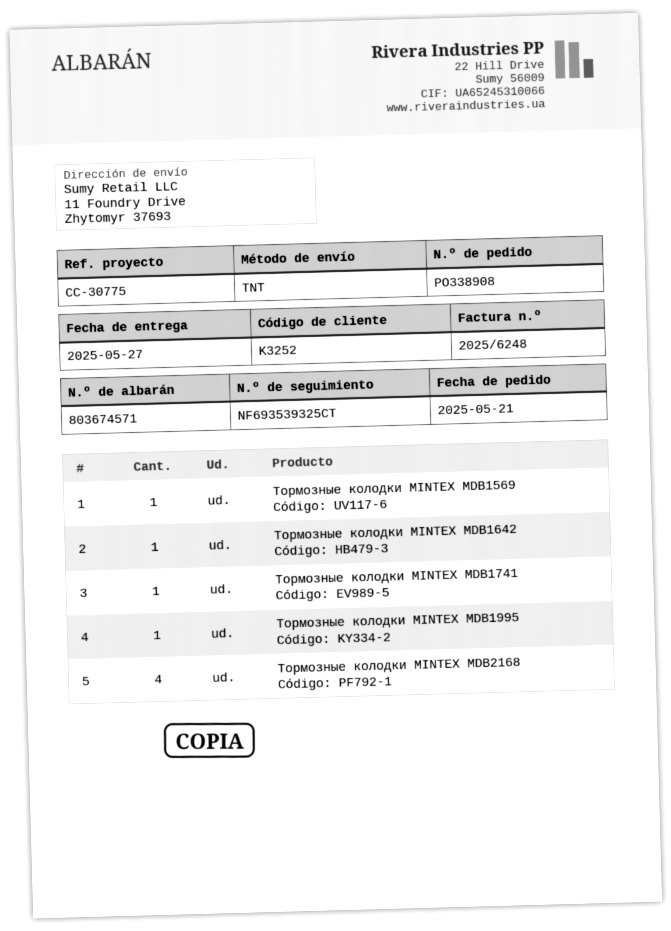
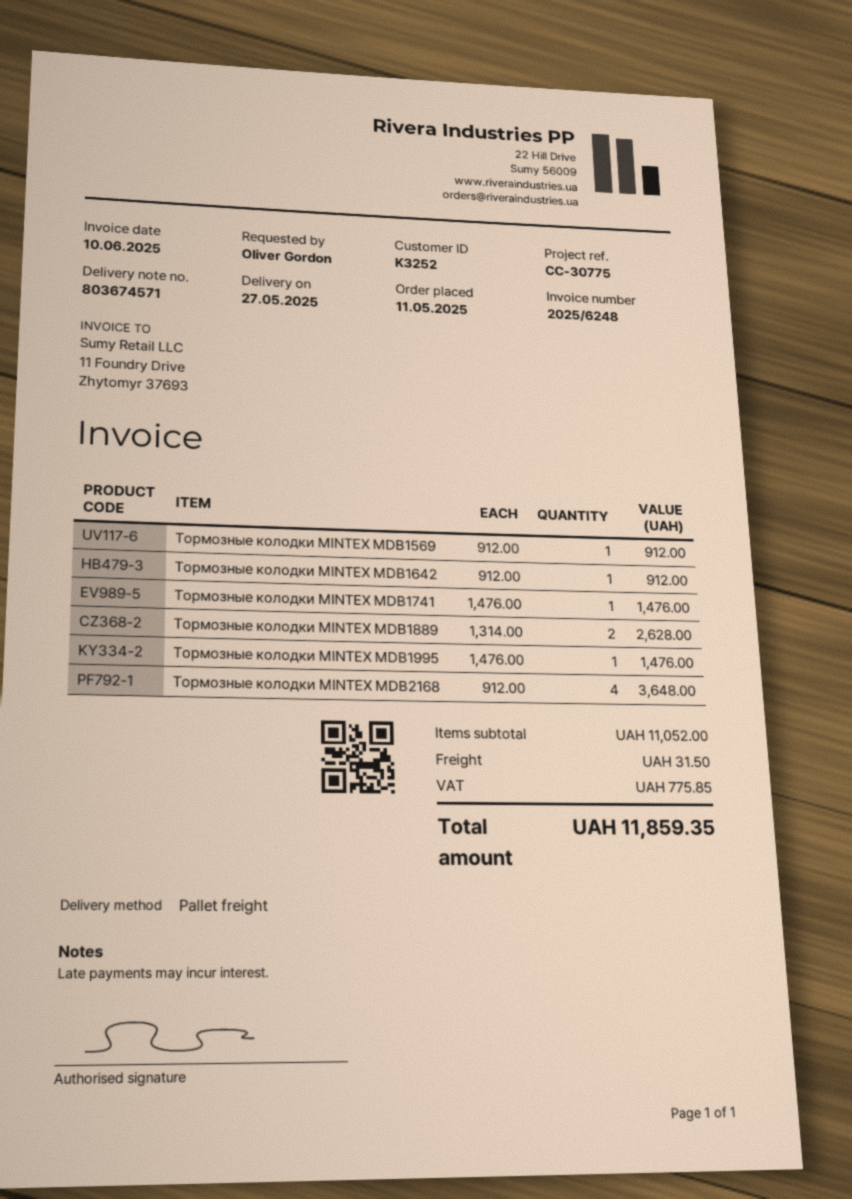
order date: 2025-05-21 -> 2025-05-11
shipping method: TNT -> pallet freight
Тормозные колодки MINTEX MDB1889: none -> 2

